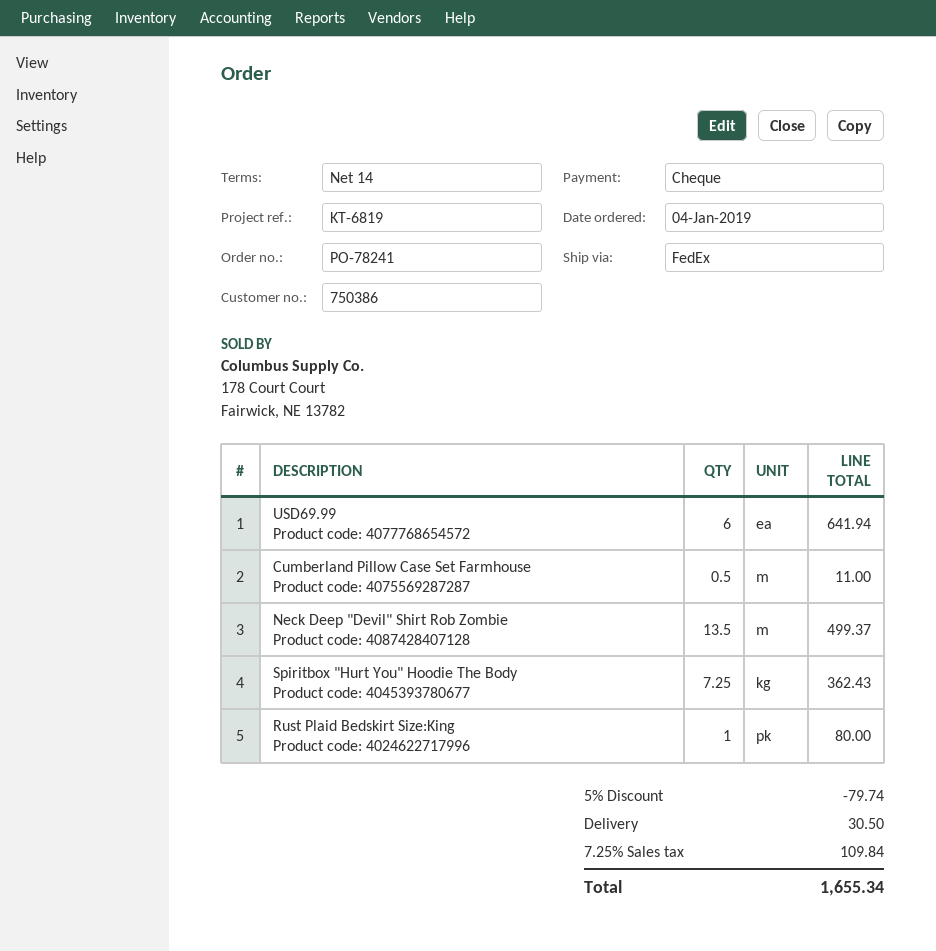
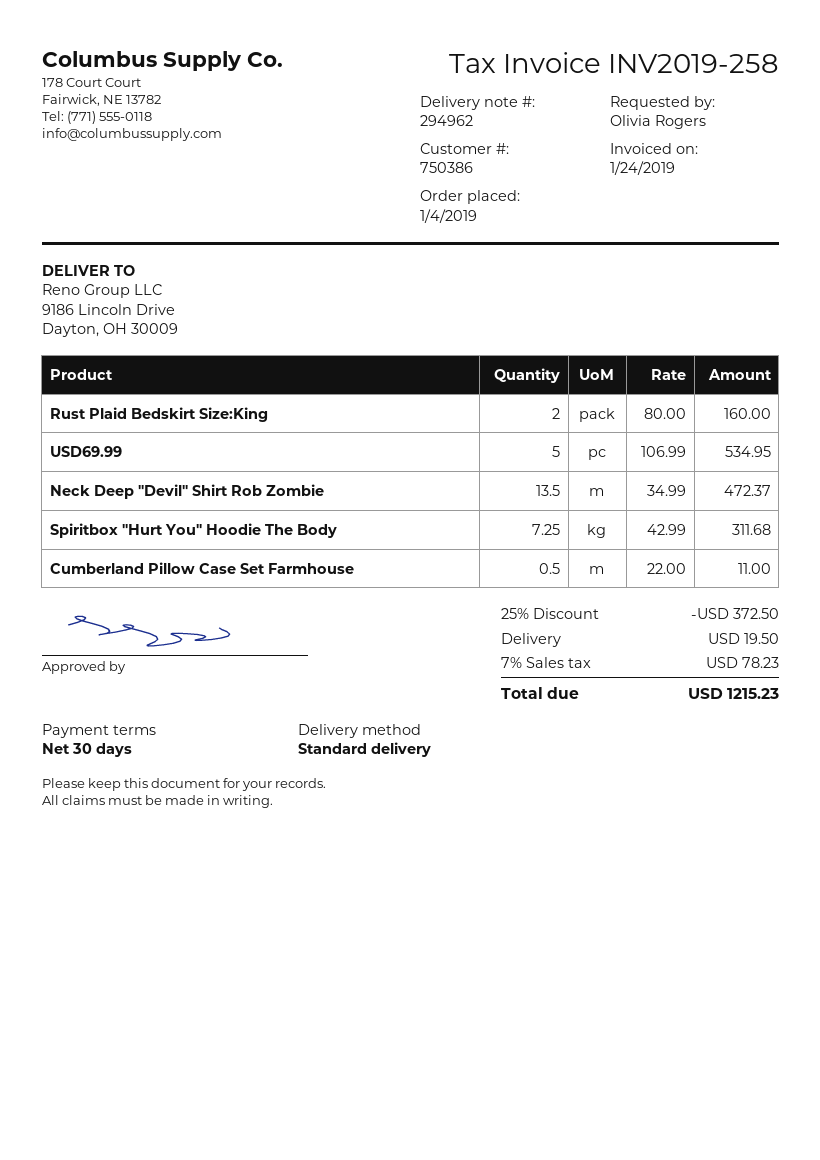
payment terms: 14 days -> 30 days
shipping method: FedEx -> standard
USD69.99: 6 for 641.94 -> 5 for 534.95
Neck Deep "Devil" Shirt Rob Zombie: 13.5 for 499.37 -> 13.5 for 472.37
Spiritbox "Hurt You" Hoodie The Body: 7.25 for 362.43 -> 7.25 for 311.68
Rust Plaid Bedskirt Size:King: 1 for 80.00 -> 2 for 160.00
discount: 5% = 79.74 -> 25% = 372.50
shipping: 30.50 -> 19.50
tax: 7.25% = 109.84 -> 7% = 78.23
total: 1655.34 -> 1215.23

